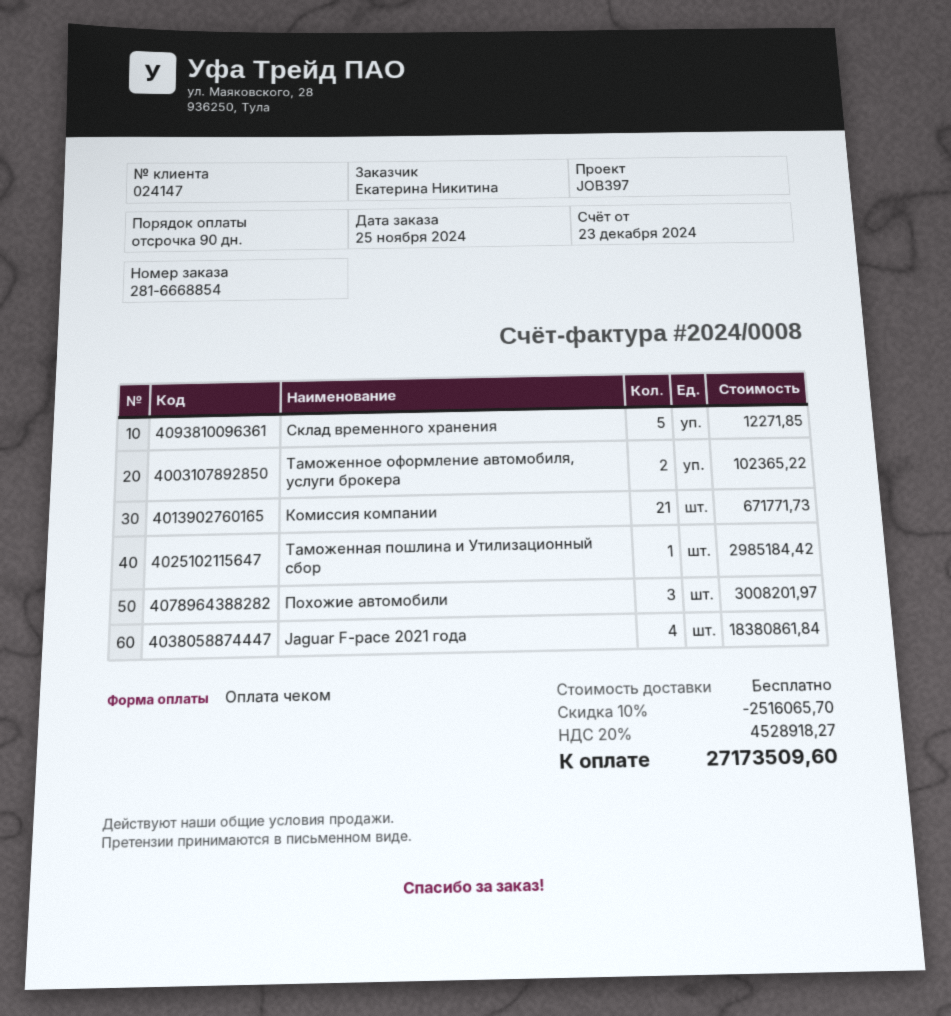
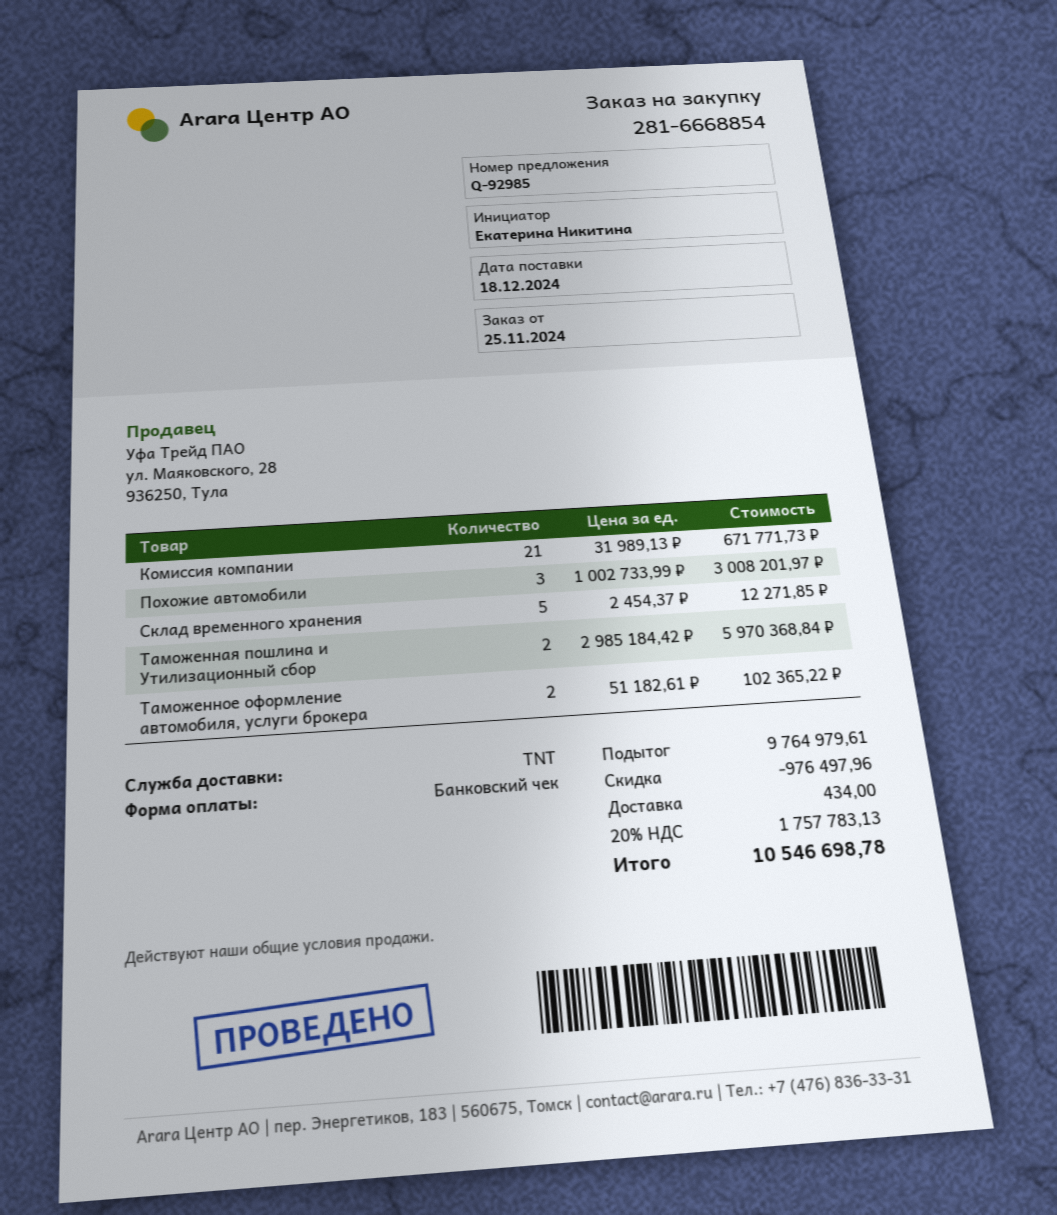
Таможенная пошлина и Утилизационный сбор: 1 for 2985184.42 -> 2 for 5970368.84
Jaguar F-pace 2021 года: 4 for 18380861.84 -> none
discount: 2516065.70 -> 976497.96
shipping: 0.00 -> 434.00
tax: 20% = 4528918.27 -> 20% = 1757783.13
total: 27173509.60 -> 10546698.78

